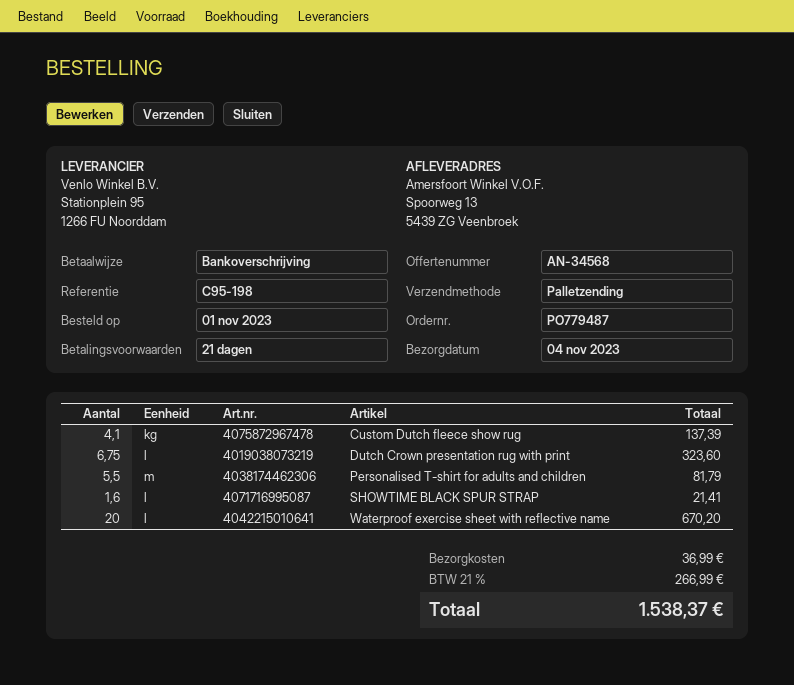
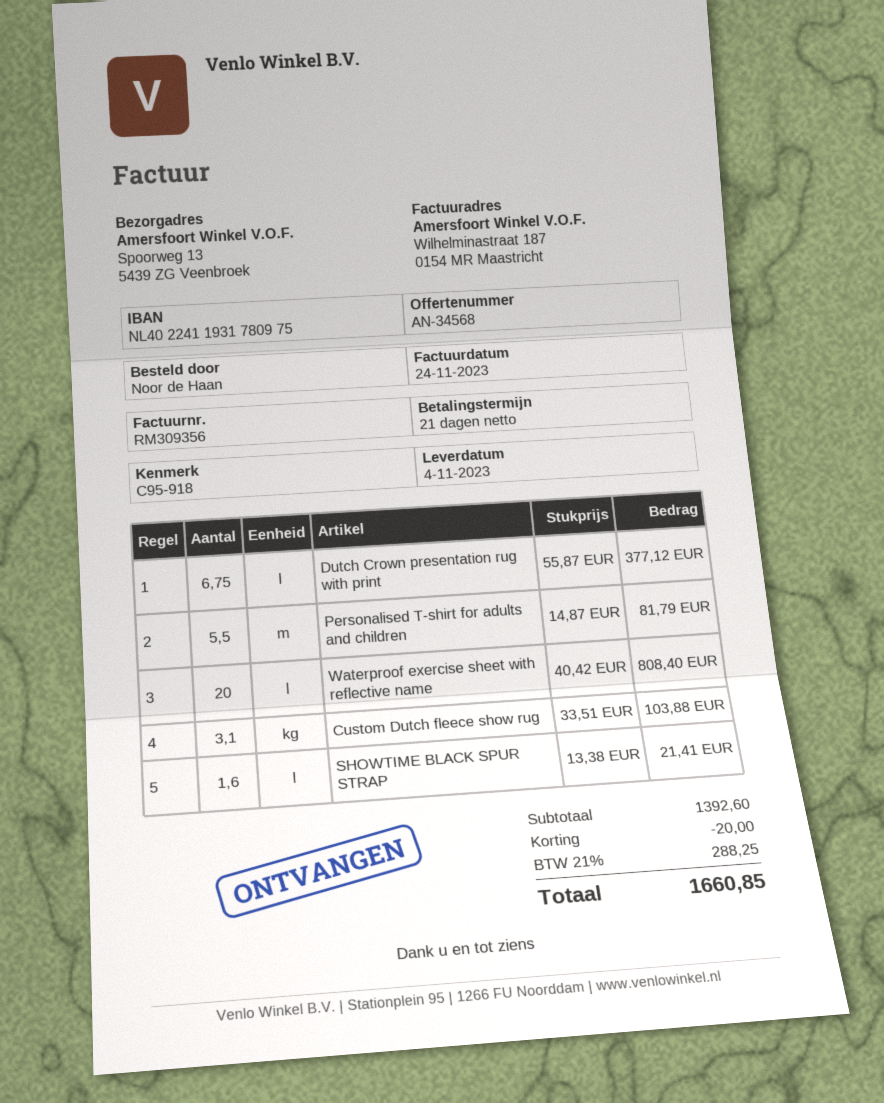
reference: C95-198 -> C95-918
Custom Dutch fleece show rug: 4.1 for 137.39 -> 3.1 for 103.88
Dutch Crown presentation rug with print: 6.75 for 323.60 -> 6.75 for 377.12
Waterproof exercise sheet with reflective name: 20 for 670.20 -> 20 for 808.40
discount: none -> 20.00
shipping: 36.99 -> none
tax: 21% = 266.99 -> 21% = 288.25
total: 1538.37 -> 1660.85

